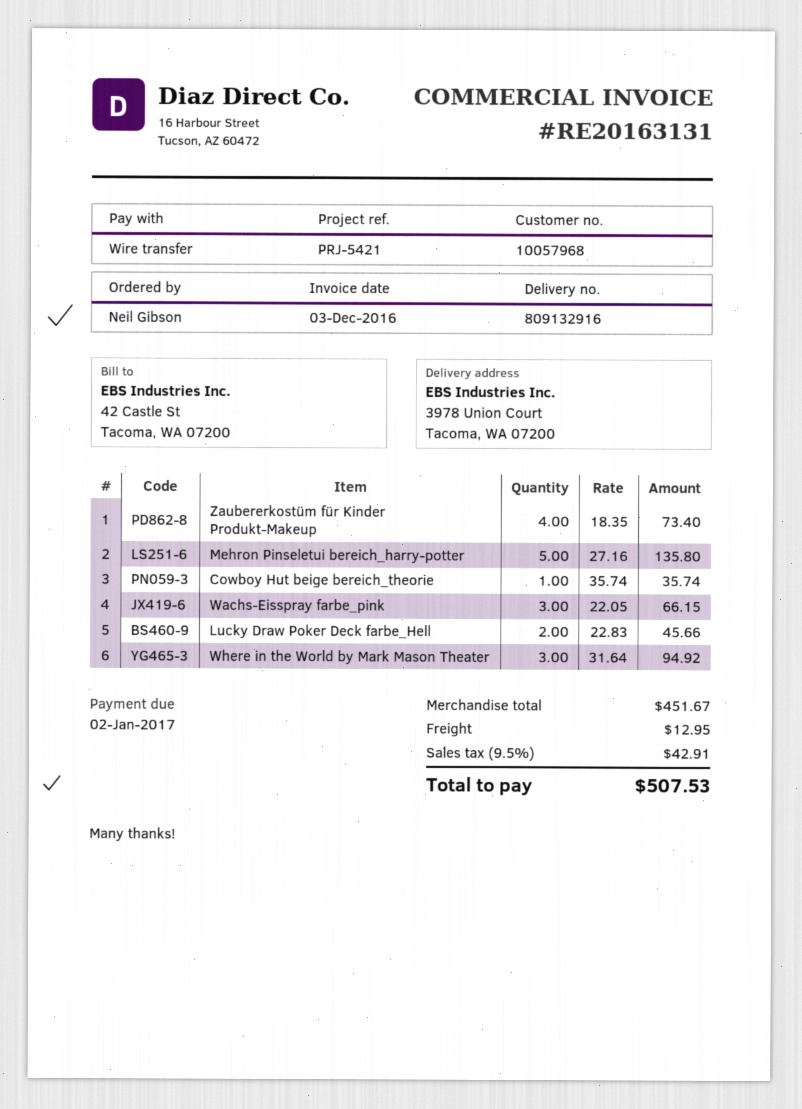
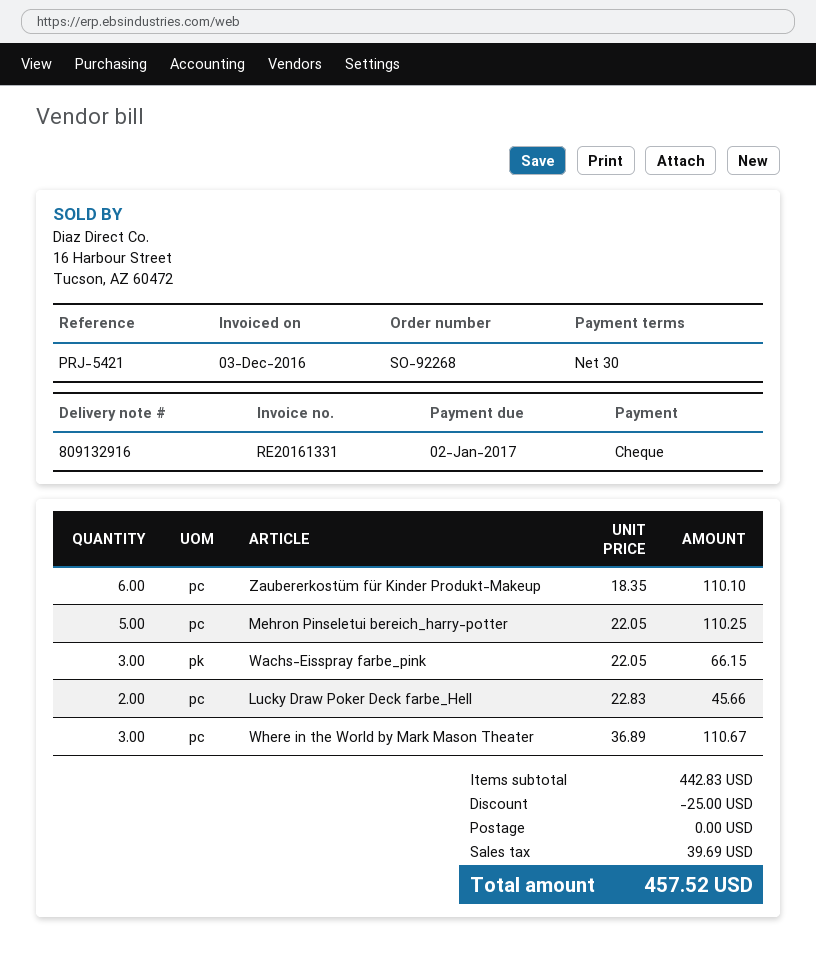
invoice number: RE20163131 -> RE20161331
payment method: bank transfer -> cheque
Zaubererkostüm für Kinder Produkt-Makeup: 4 x 18.35 = 73.40 -> 6 x 18.35 = 110.10
Mehron Pinseletui bereich_harry-potter: 5 x 27.16 = 135.80 -> 5 x 22.05 = 110.25
Cowboy Hut beige bereich_theorie: 1 x 35.74 = 35.74 -> none
Where in the World by Mark Mason Theater: 3 x 31.64 = 94.92 -> 3 x 36.89 = 110.67
subtotal: 451.67 -> 442.83
discount: none -> 25.00
shipping: 12.95 -> 0.00
tax: 42.91 -> 39.69
total: 507.53 -> 457.52

